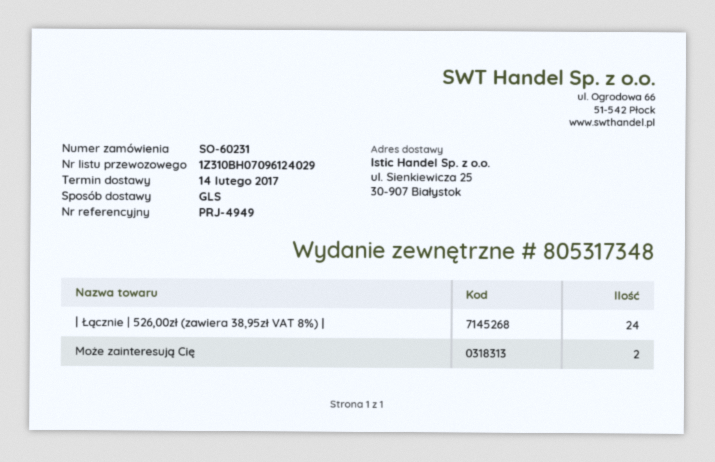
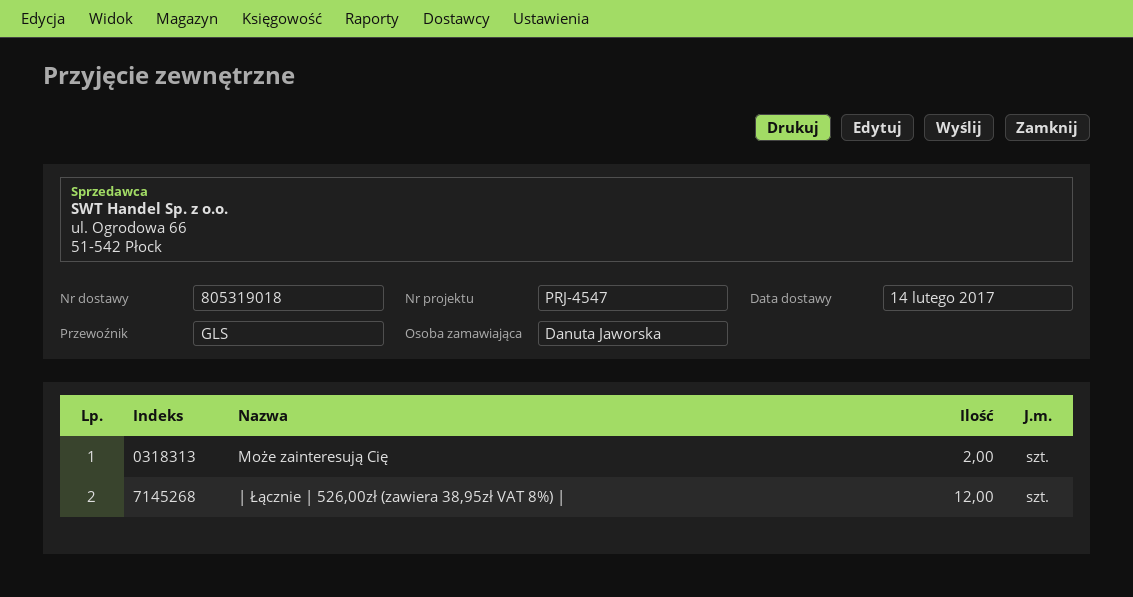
delivery note number: 805317348 -> 805319018
reference: PRJ-4949 -> PRJ-4547
| Łącznie | 526,00zł (zawiera 38,95zł VAT 8%) |: 24 -> 12

